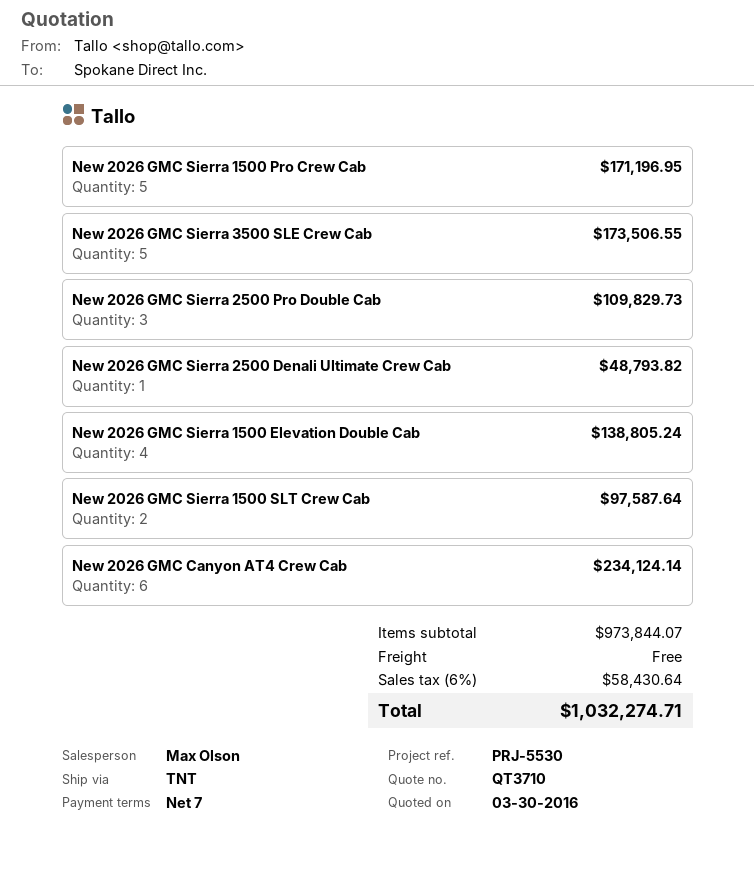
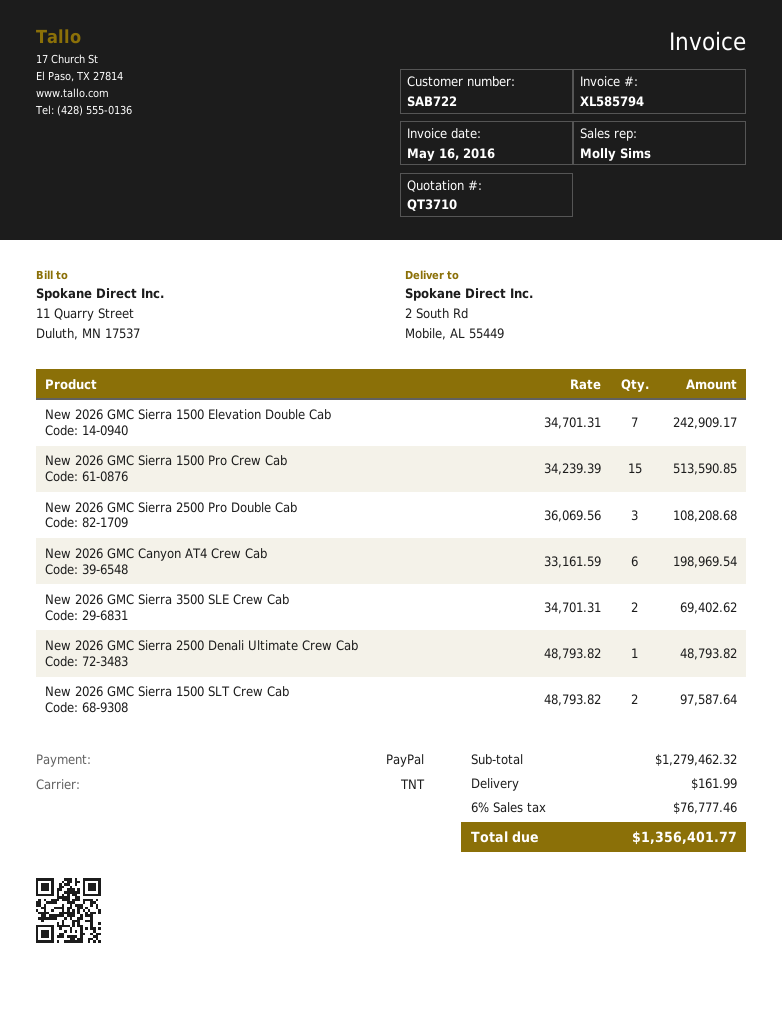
sales rep: Max Olson -> Molly Sims
New 2026 GMC Sierra 1500 Pro Crew Cab: 5 for 171196.95 -> 15 for 513590.85
New 2026 GMC Sierra 3500 SLE Crew Cab: 5 for 173506.55 -> 2 for 69402.62
New 2026 GMC Sierra 2500 Pro Double Cab: 3 for 109829.73 -> 3 for 108208.68
New 2026 GMC Sierra 1500 Elevation Double Cab: 4 for 138805.24 -> 7 for 242909.17
New 2026 GMC Canyon AT4 Crew Cab: 6 for 234124.14 -> 6 for 198969.54
subtotal: 973844.07 -> 1279462.32
shipping: 0.00 -> 161.99
tax: 6% = 58430.64 -> 6% = 76777.46
total: 1032274.71 -> 1356401.77

